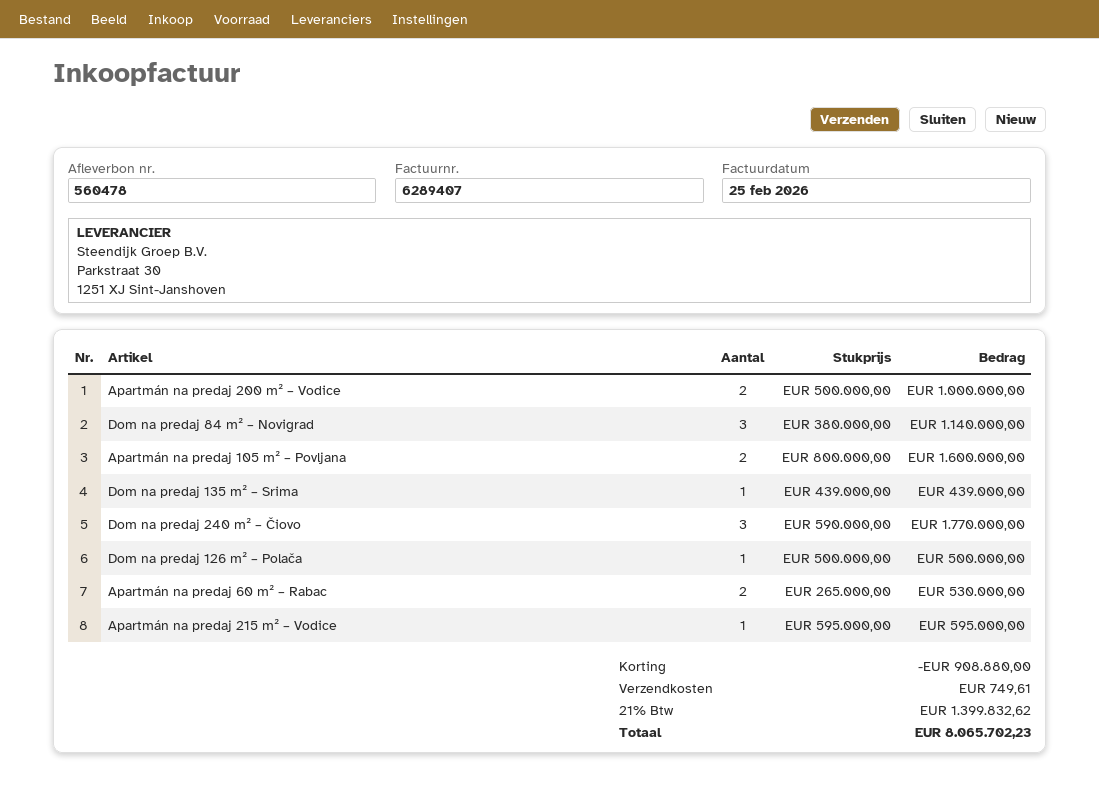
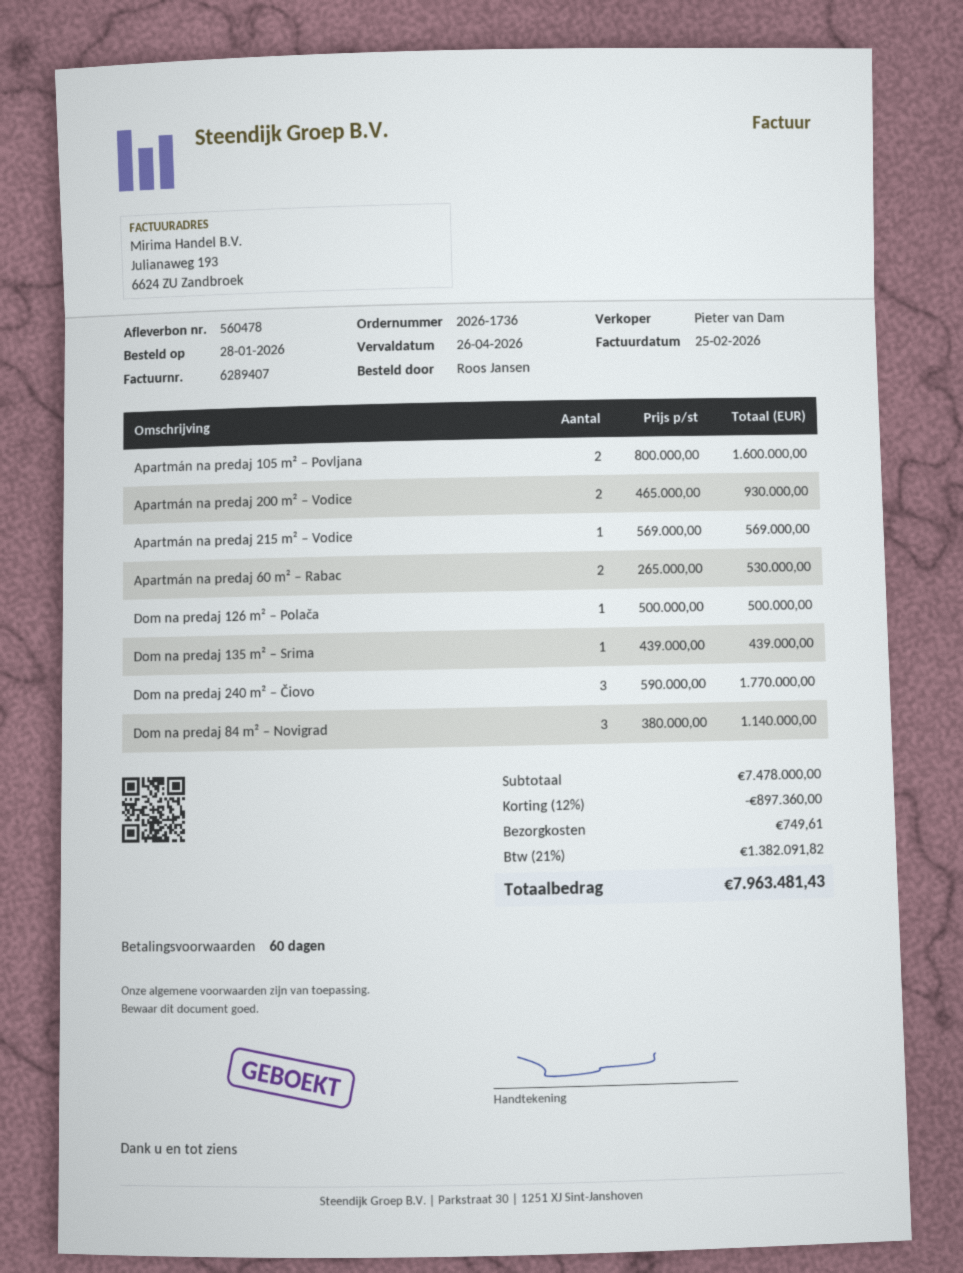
Apartmán na predaj 200 m² – Vodice: 2 x 500000.00 = 1000000.00 -> 2 x 465000.00 = 930000.00
Apartmán na predaj 215 m² – Vodice: 1 x 595000.00 = 595000.00 -> 1 x 569000.00 = 569000.00
discount: 908880.00 -> 897360.00
tax: 21% = 1399832.62 -> 21% = 1382091.82
total: 8065702.23 -> 7963481.43

